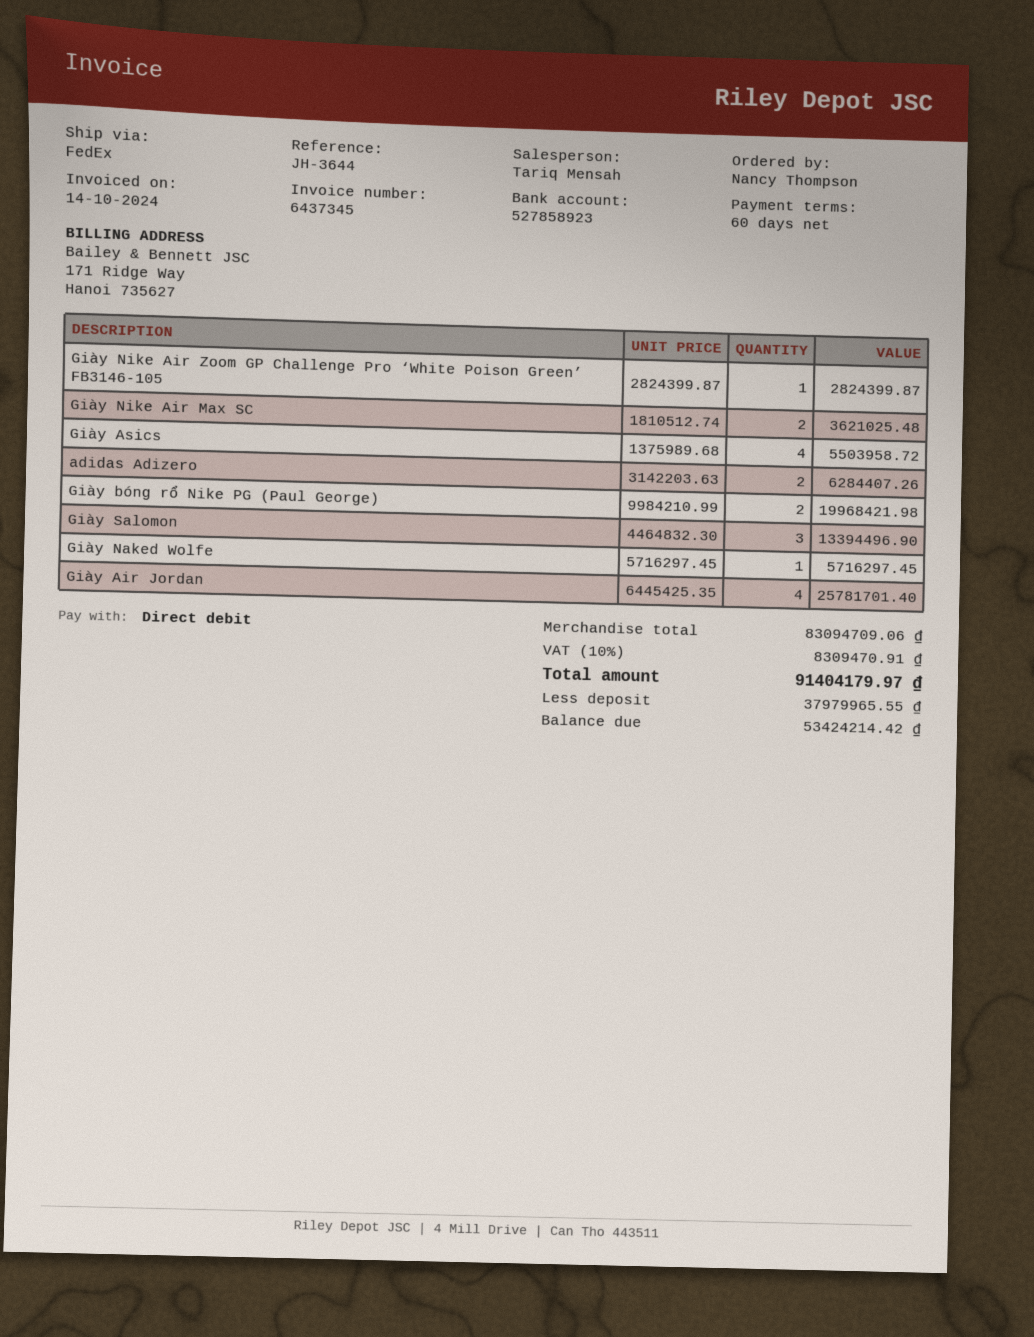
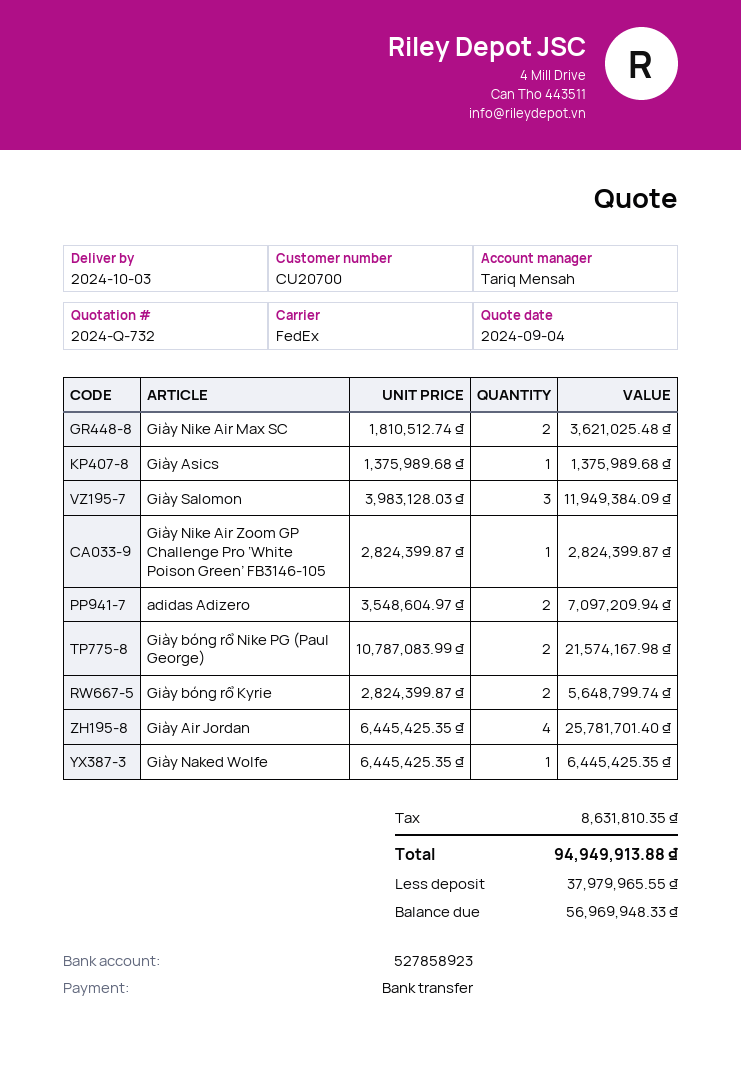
payment method: direct debit -> bank transfer
Giày Asics: 4 x 1375989.68 = 5503958.72 -> 1 x 1375989.68 = 1375989.68
adidas Adizero: 2 x 3142203.63 = 6284407.26 -> 2 x 3548604.97 = 7097209.94
Giày bóng rổ Nike PG (Paul George): 2 x 9984210.99 = 19968421.98 -> 2 x 10787083.99 = 21574167.98
Giày Salomon: 3 x 4464832.30 = 13394496.90 -> 3 x 3983128.03 = 11949384.09
Giày Naked Wolfe: 1 x 5716297.45 = 5716297.45 -> 1 x 6445425.35 = 6445425.35
Giày bóng rổ Kyrie: none -> 2 x 2824399.87 = 5648799.74
tax: 8309470.91 -> 8631810.35
total: 91404179.97 -> 94949913.88
balance: 53424214.42 -> 56969948.33

